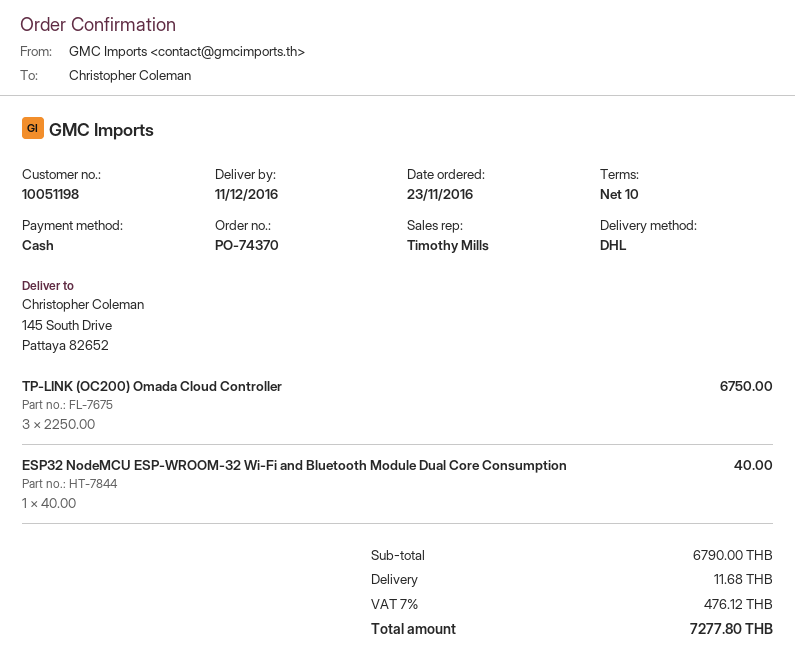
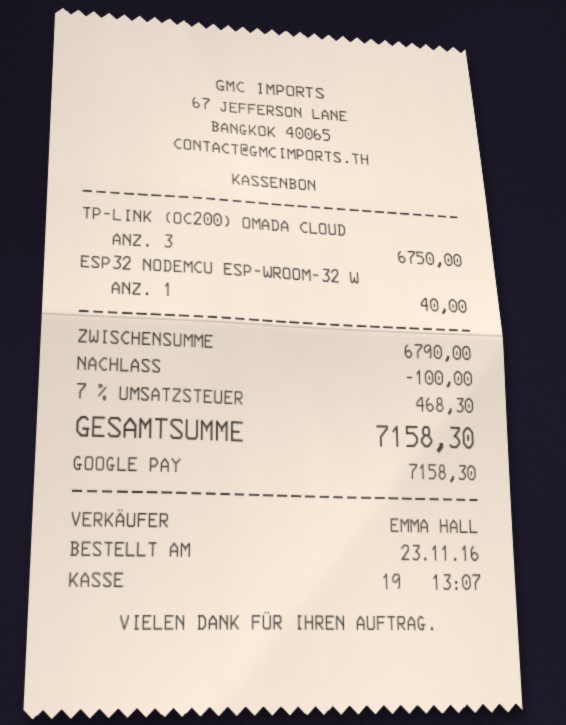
sales rep: Timothy Mills -> EMMA HALL
payment method: cash -> Google Pay
discount: none -> 100.00
shipping: 11.68 -> none
tax: 7% = 476.12 -> 7% = 468.30
total: 7277.80 -> 7158.30

